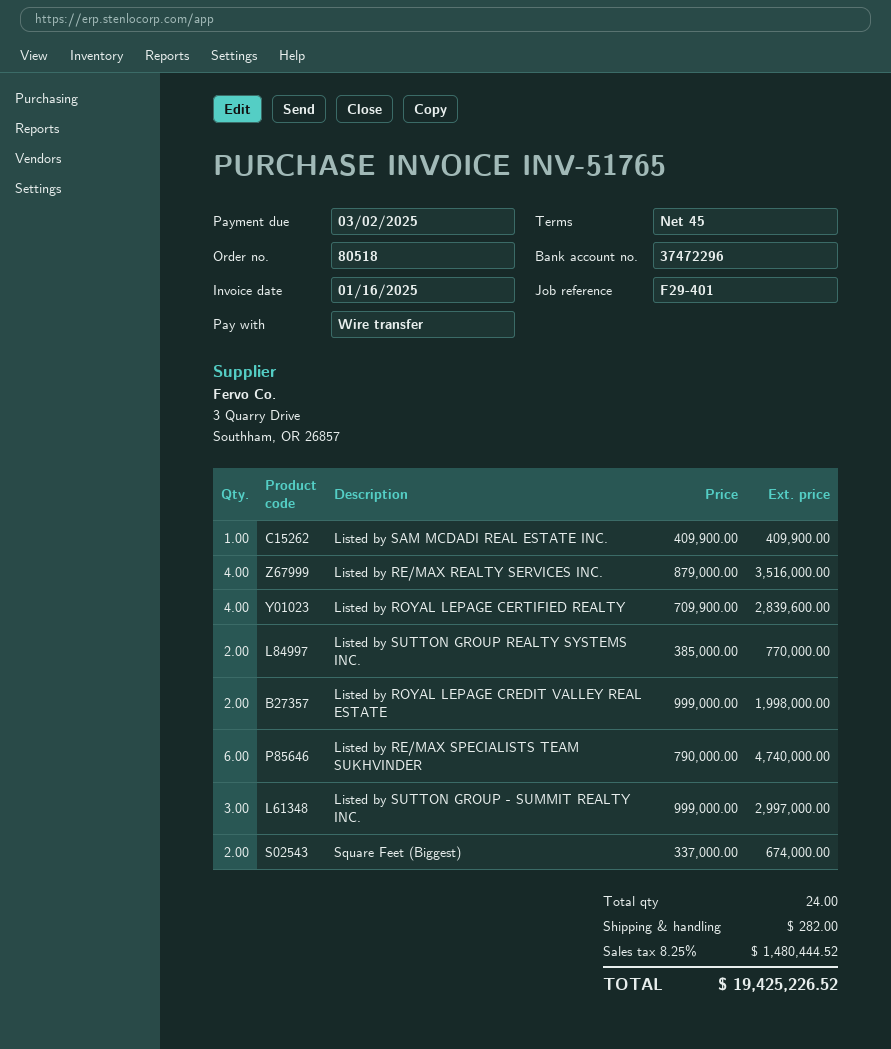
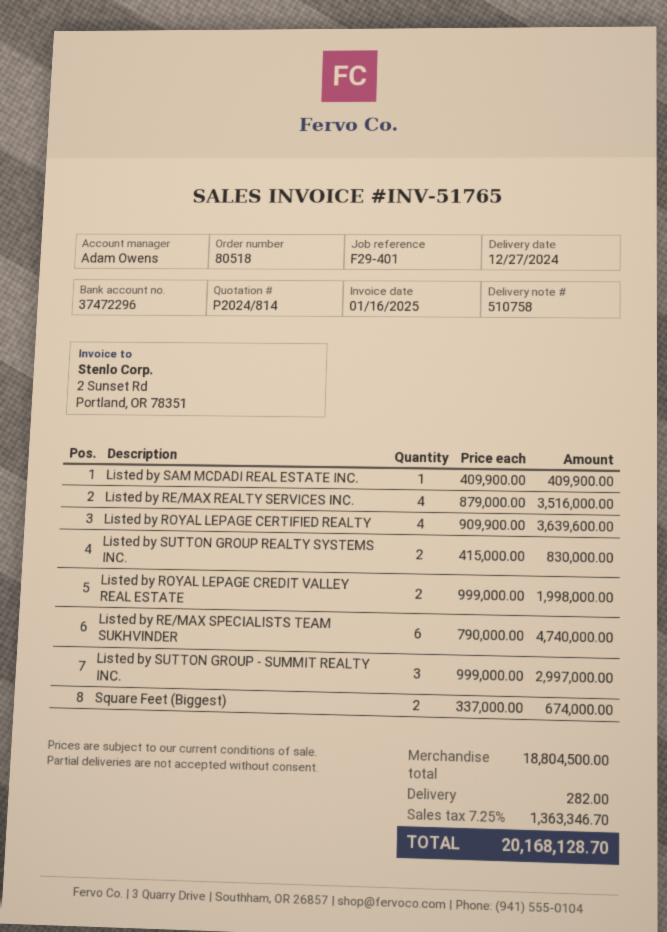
Listed by ROYAL LEPAGE CERTIFIED REALTY: 4 x 709900.00 = 2839600.00 -> 4 x 909900.00 = 3639600.00
Listed by SUTTON GROUP REALTY SYSTEMS INC.: 2 x 385000.00 = 770000.00 -> 2 x 415000.00 = 830000.00
tax: 8.25% = 1480444.52 -> 7.25% = 1363346.70
total: 19425226.52 -> 20168128.70

